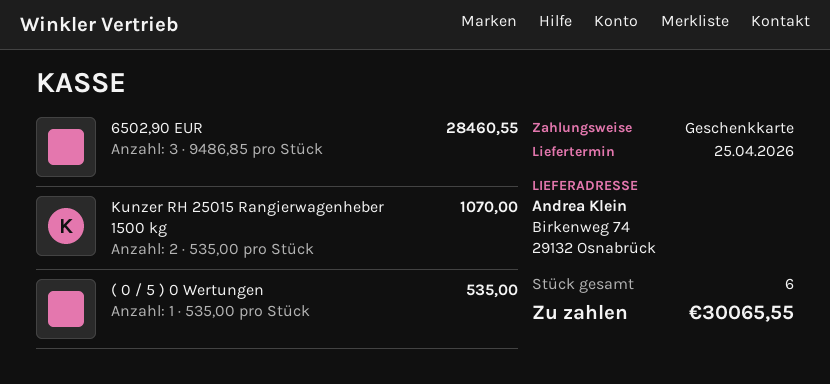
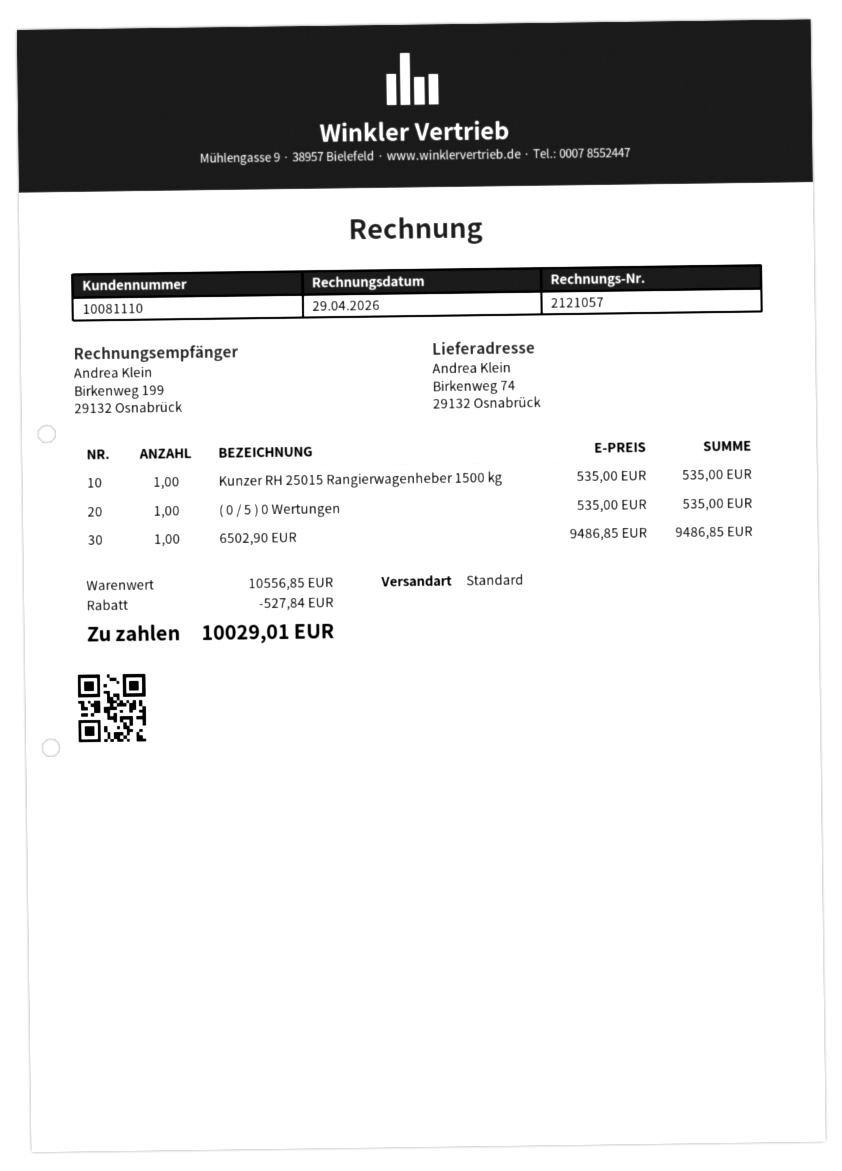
6502,90 EUR: 3 x 9486.85 = 28460.55 -> 1 x 9486.85 = 9486.85
Kunzer RH 25015 Rangierwagenheber 1500 kg: 2 x 535.00 = 1070.00 -> 1 x 535.00 = 535.00
discount: none -> 527.84
total: 30065.55 -> 10029.01

